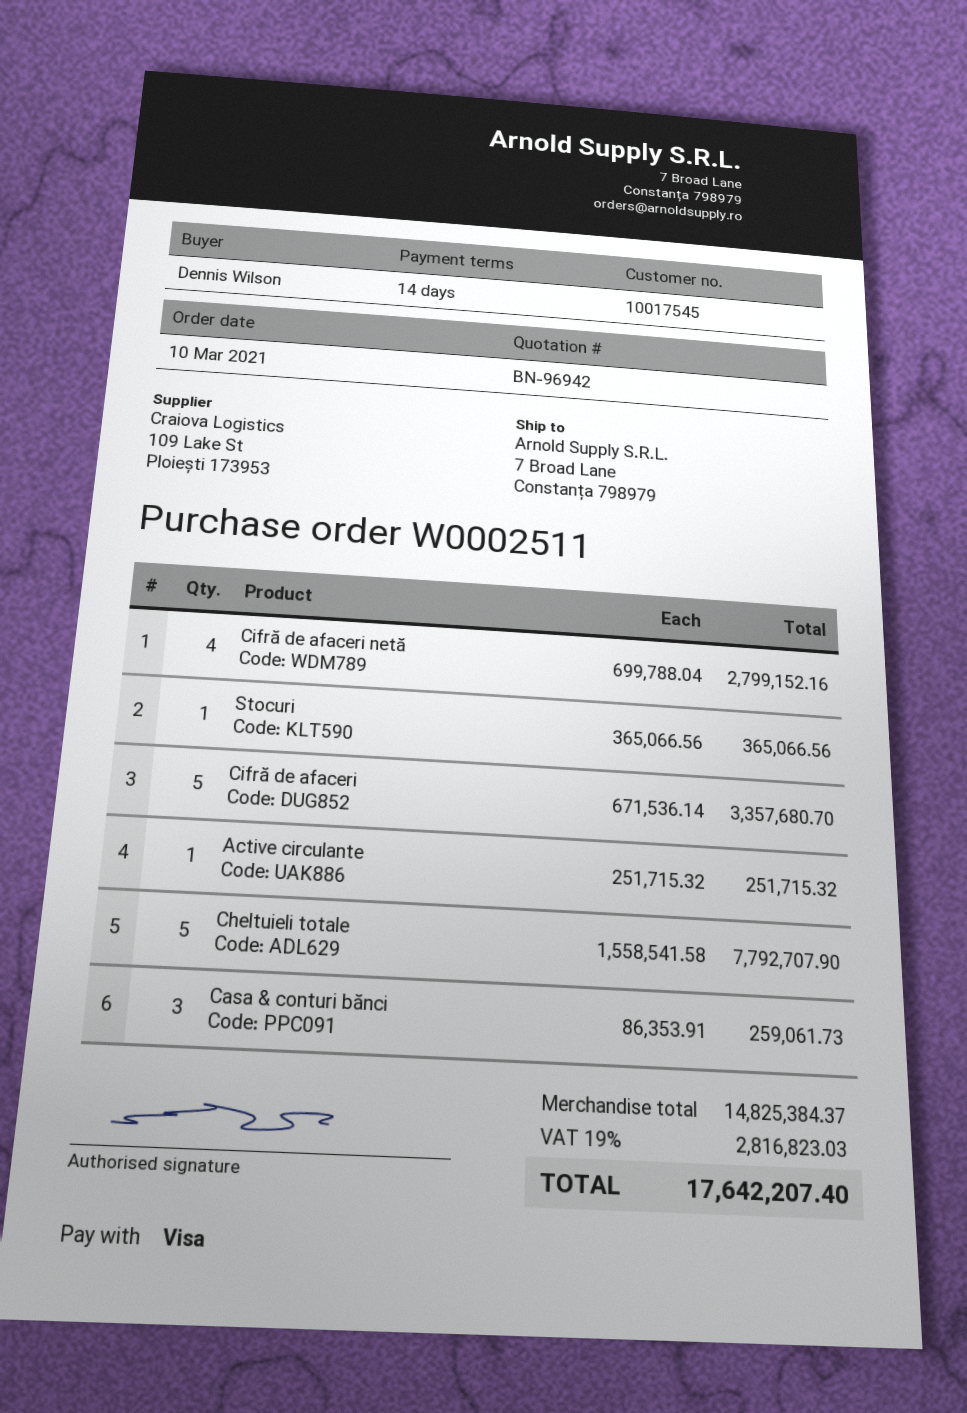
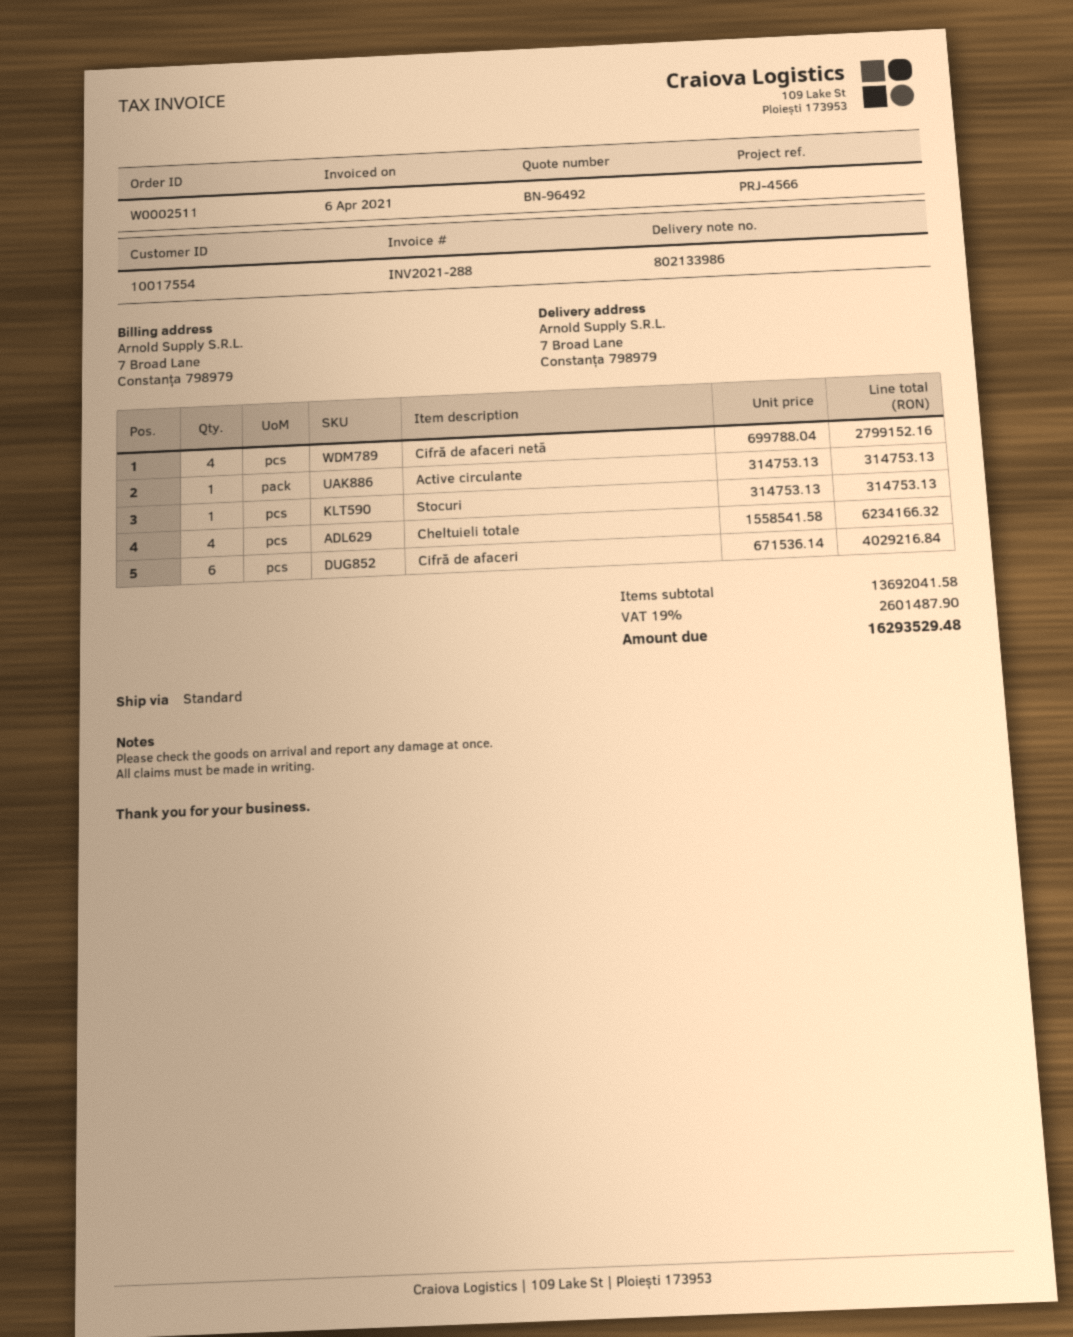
quote number: BN-96942 -> BN-96492
customer number: 10017545 -> 10017554
Stocuri: 1 x 365066.56 = 365066.56 -> 1 x 314753.13 = 314753.13
Cifră de afaceri: 5 x 671536.14 = 3357680.70 -> 6 x 671536.14 = 4029216.84
Active circulante: 1 x 251715.32 = 251715.32 -> 1 x 314753.13 = 314753.13
Cheltuieli totale: 5 x 1558541.58 = 7792707.90 -> 4 x 1558541.58 = 6234166.32
Casa & conturi bănci: 3 x 86353.91 = 259061.73 -> none
subtotal: 14825384.37 -> 13692041.58
tax: 19% = 2816823.03 -> 19% = 2601487.90
total: 17642207.40 -> 16293529.48

